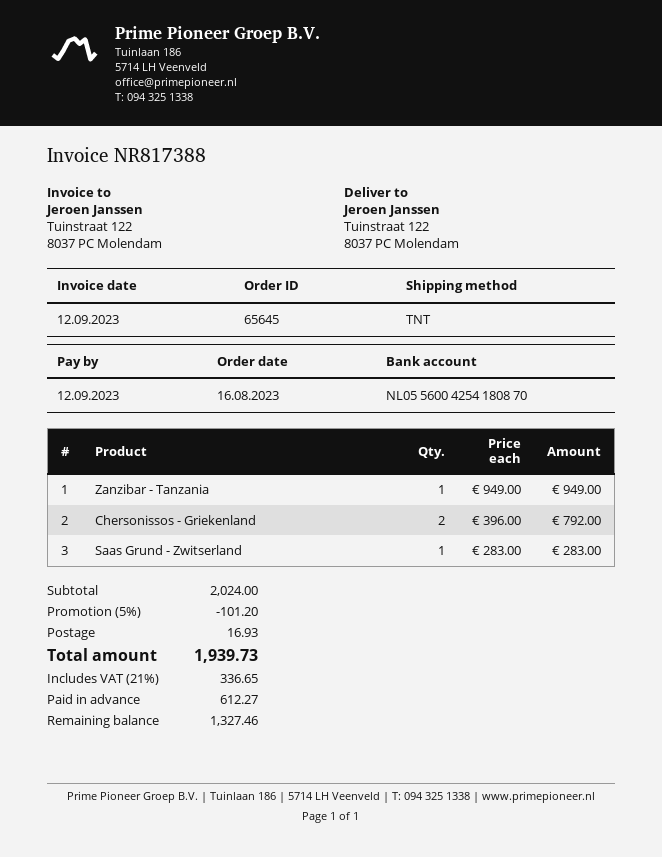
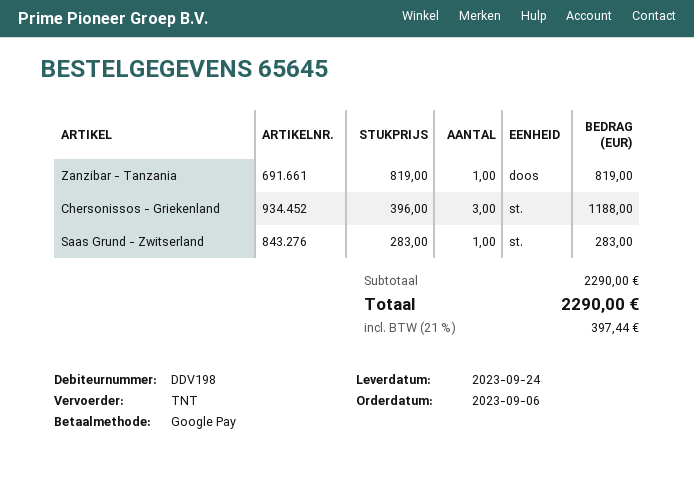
order date: 2023-08-16 -> 2023-09-06
Zanzibar - Tanzania: 1 x 949.00 = 949.00 -> 1 x 819.00 = 819.00
Chersonissos - Griekenland: 2 x 396.00 = 792.00 -> 3 x 396.00 = 1188.00
subtotal: 2024.00 -> 2290.00
discount: 5% = 101.20 -> none
shipping: 16.93 -> none
tax: 21% = 336.65 -> 21% = 397.44
total: 1939.73 -> 2290.00

